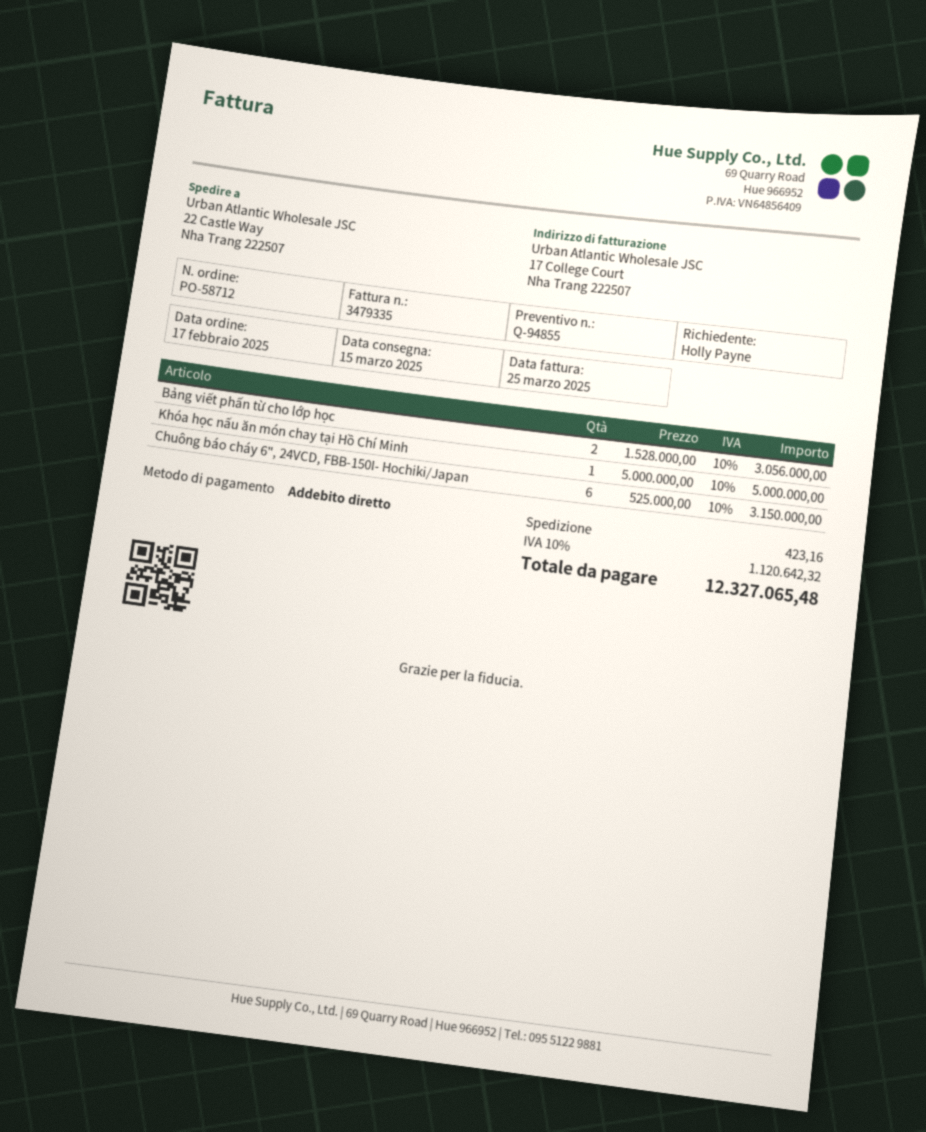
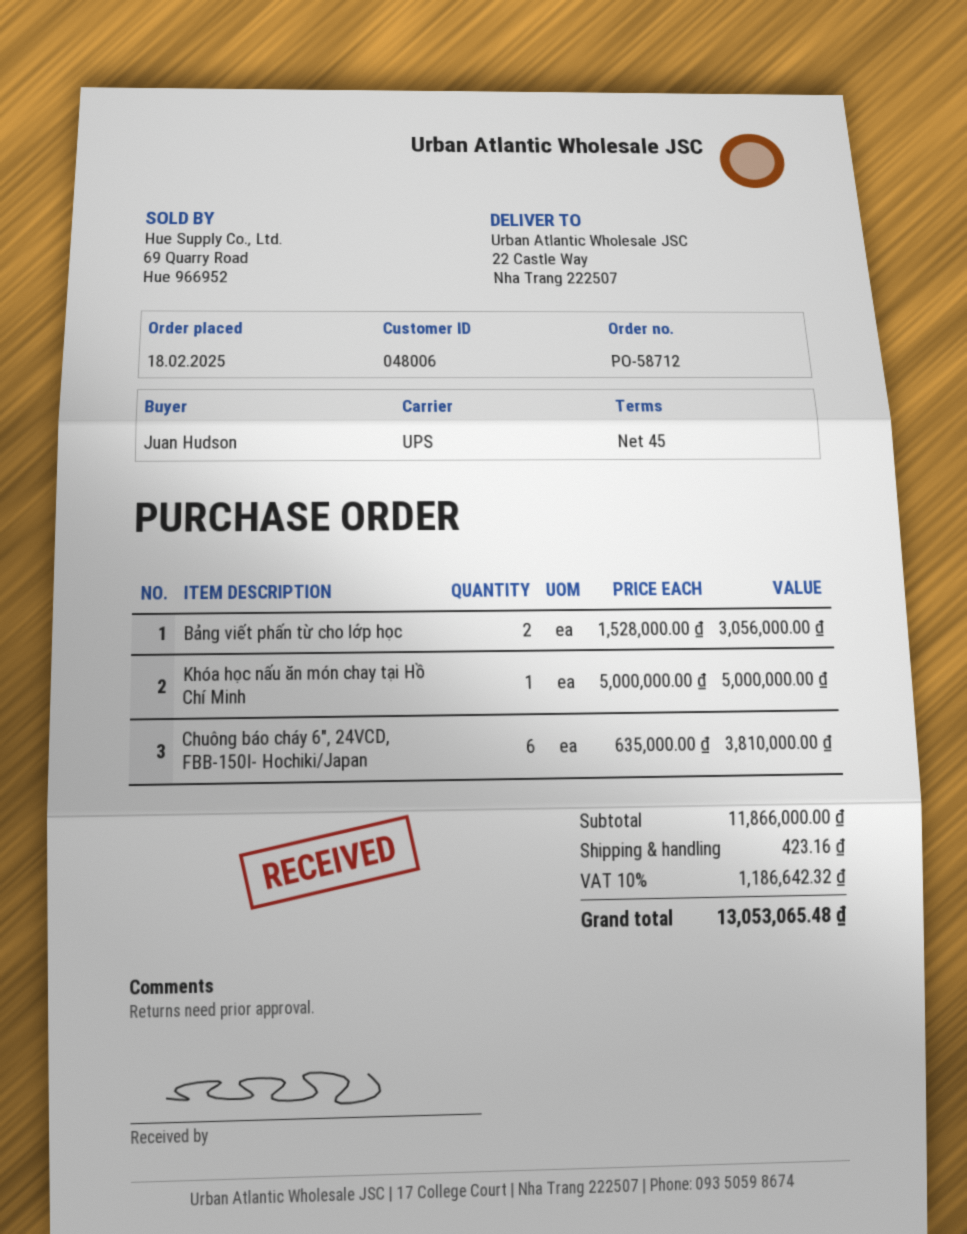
order date: 2025-02-17 -> 2025-02-18
ordered by: Holly Payne -> Juan Hudson
Chuông báo cháy 6", 24VCD, FBB-150I- Hochiki/Japan: 6 x 525000.00 = 3150000.00 -> 6 x 635000.00 = 3810000.00
tax: 10% = 1120642.32 -> 10% = 1186642.32
total: 12327065.48 -> 13053065.48

